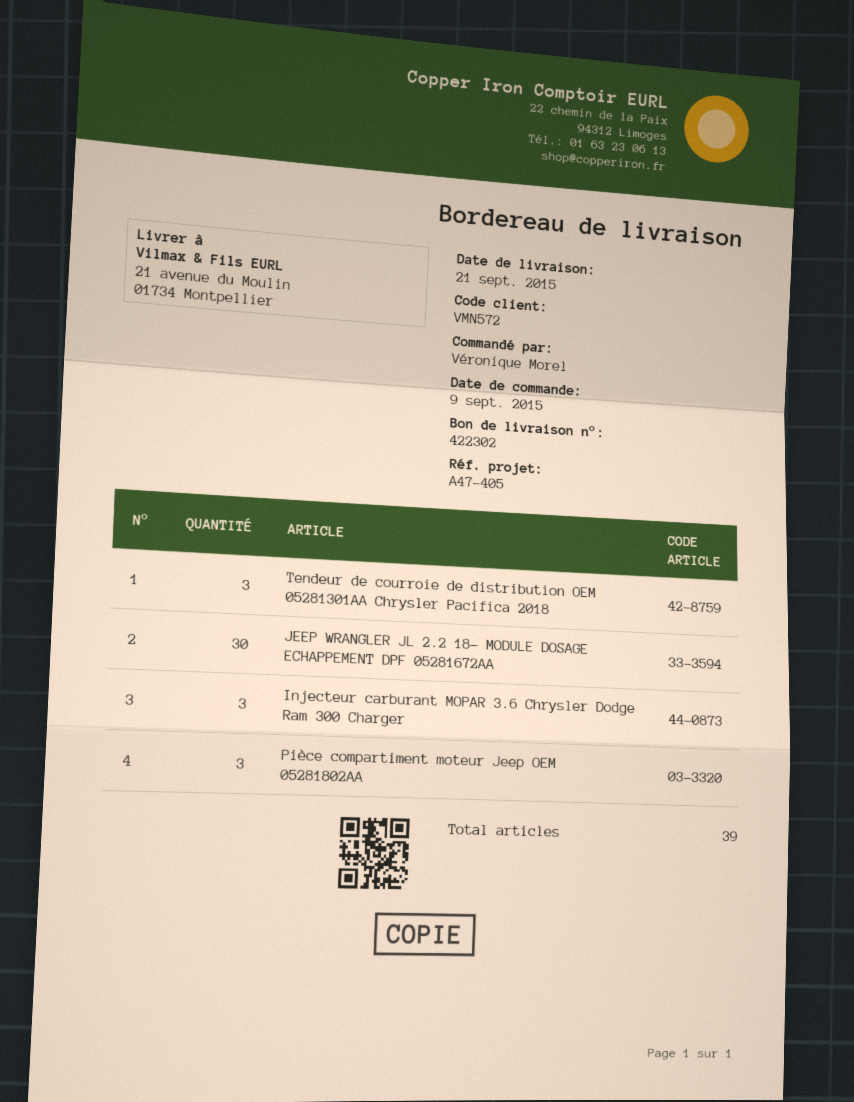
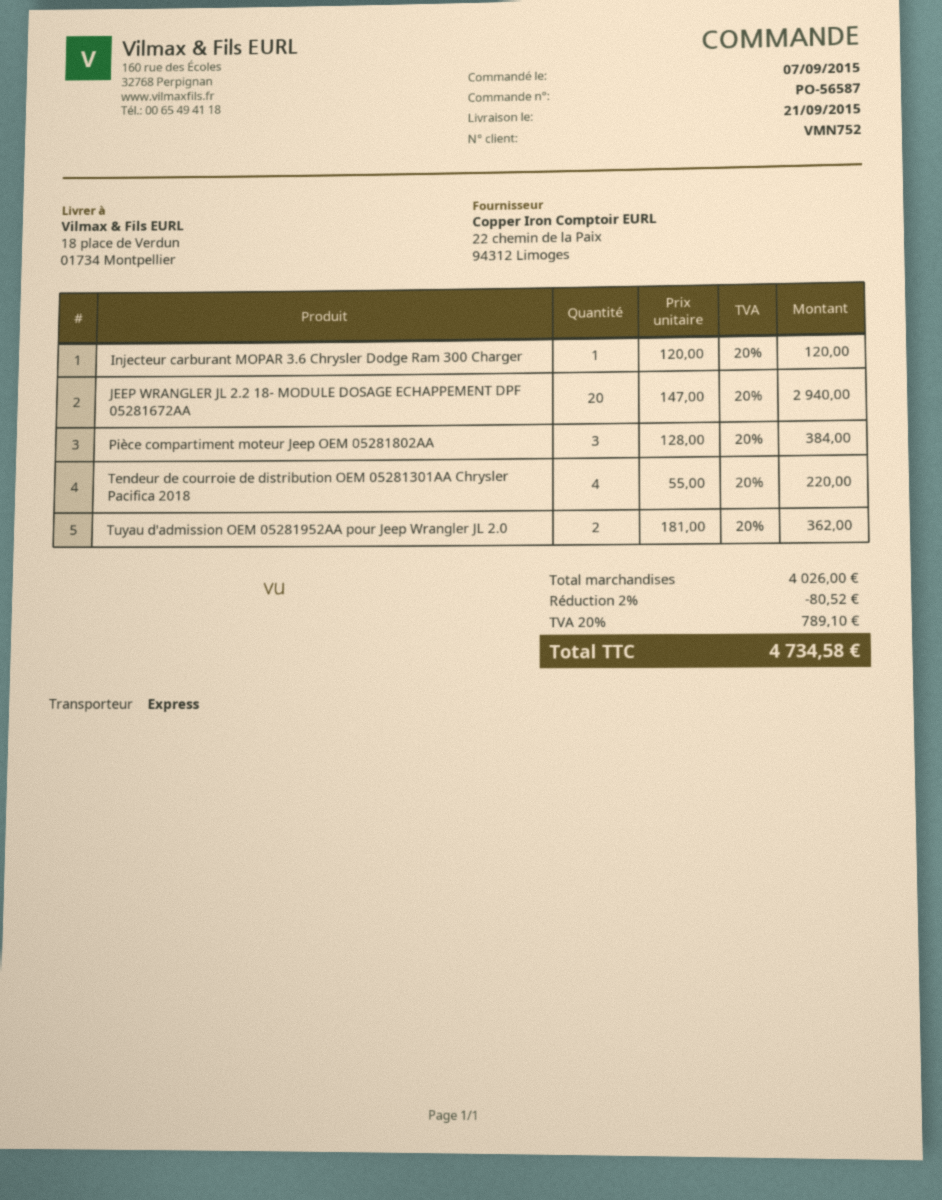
order date: 2015-09-09 -> 2015-09-07
customer number: VMN572 -> VMN752
ship to: 21 avenue du Moulin, 01734 Montpellier -> 18 place de Verdun, 01734 Montpellier
Tendeur de courroie de distribution OEM 05281301AA Chrysler Pacifica 2018: 3 -> 4
JEEP WRANGLER JL 2.2 18- MODULE DOSAGE ECHAPPEMENT DPF 05281672AA: 30 -> 20
Injecteur carburant MOPAR 3.6 Chrysler Dodge Ram 300 Charger: 3 -> 1
Tuyau d'admission OEM 05281952AA pour Jeep Wrangler JL 2.0: none -> 2

